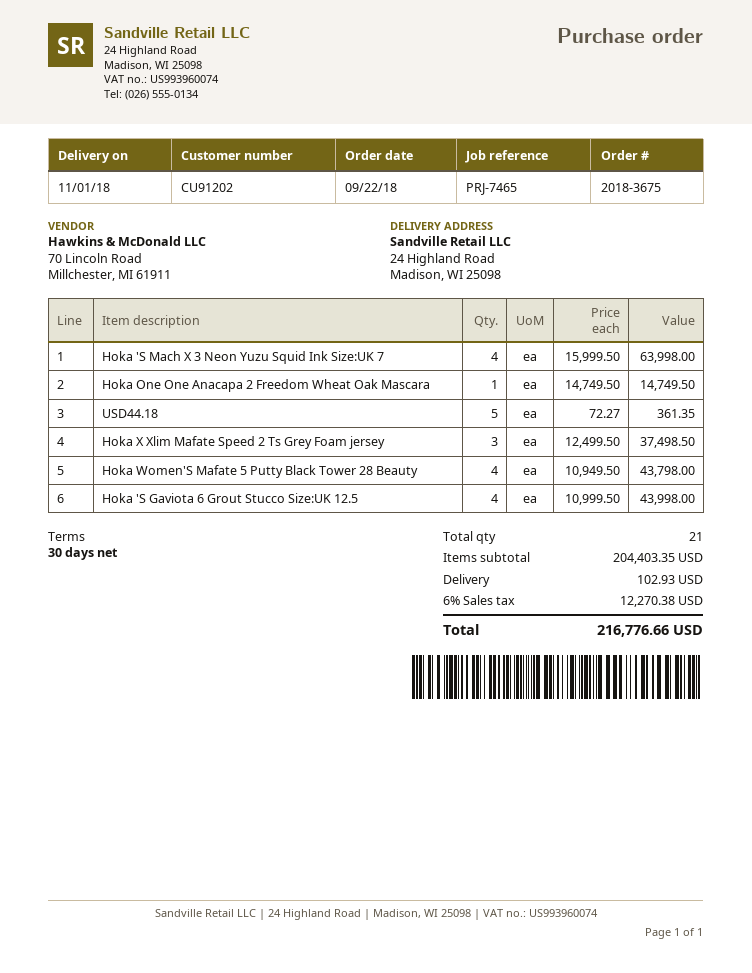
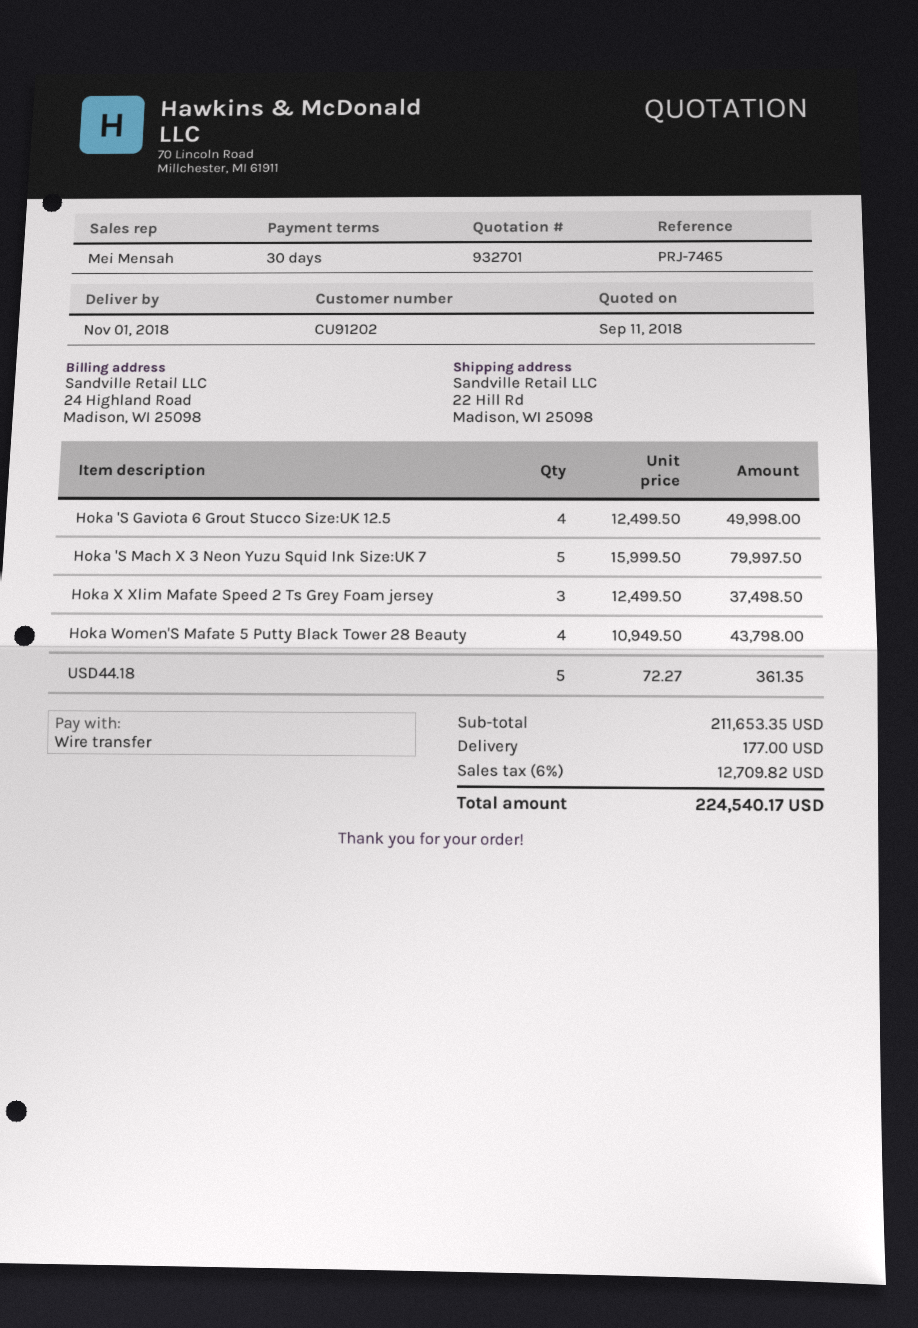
ship to: 24 Highland Road, Madison, WI 25098 -> 22 Hill Rd, Madison, WI 25098
Hoka 'S Mach X 3 Neon Yuzu Squid Ink Size:UK 7: 4 x 15999.50 = 63998.00 -> 5 x 15999.50 = 79997.50
Hoka One One Anacapa 2 Freedom Wheat Oak Mascara: 1 x 14749.50 = 14749.50 -> none
Hoka 'S Gaviota 6 Grout Stucco Size:UK 12.5: 4 x 10999.50 = 43998.00 -> 4 x 12499.50 = 49998.00
subtotal: 204403.35 -> 211653.35
shipping: 102.93 -> 177.00
tax: 6% = 12270.38 -> 6% = 12709.82
total: 216776.66 -> 224540.17

